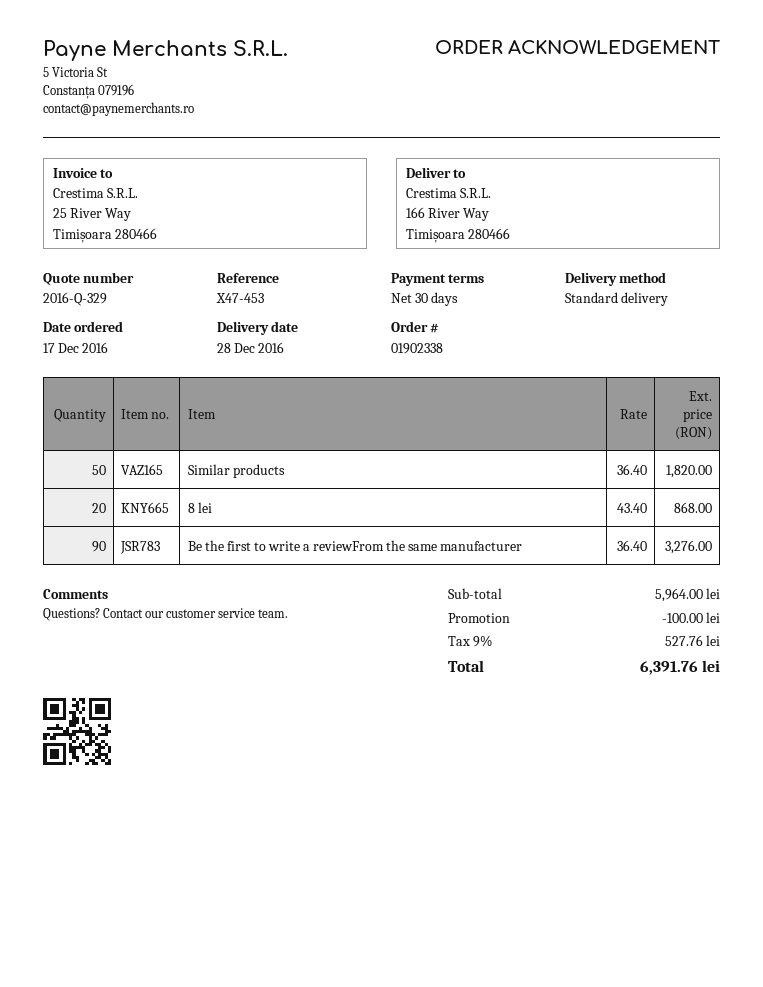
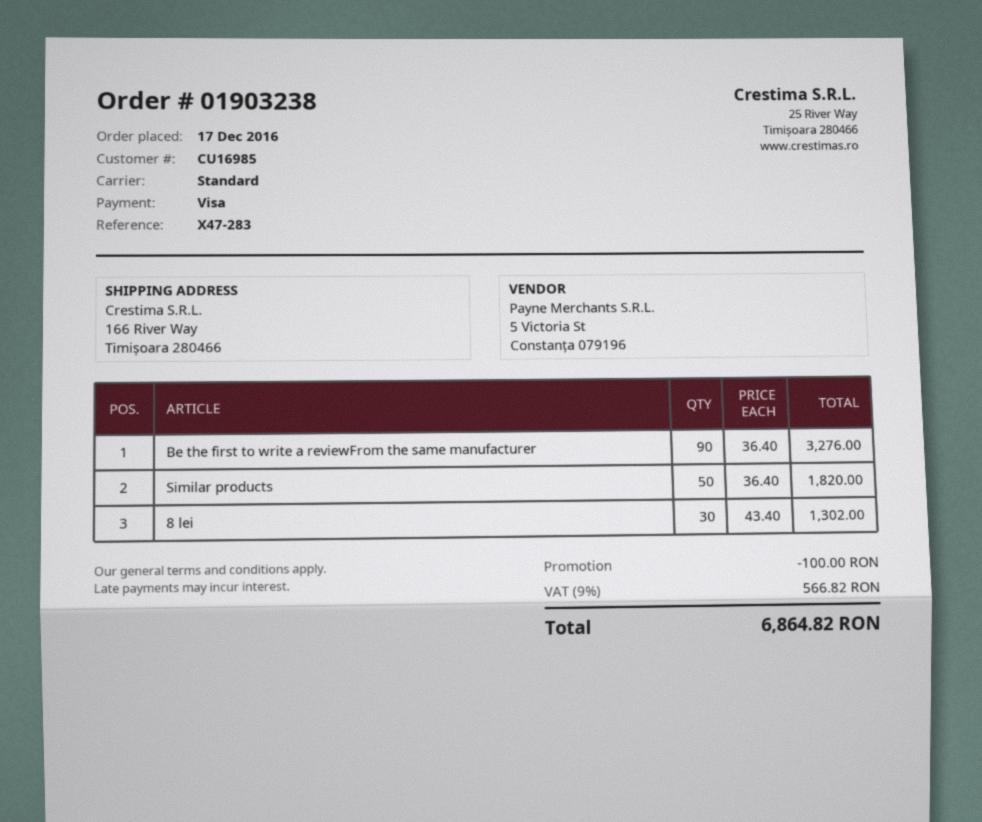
order number: 01902338 -> 01903238
reference: X47-453 -> X47-283
8 lei: 20 x 43.40 = 868.00 -> 30 x 43.40 = 1302.00
tax: 9% = 527.76 -> 9% = 566.82
total: 6391.76 -> 6864.82

